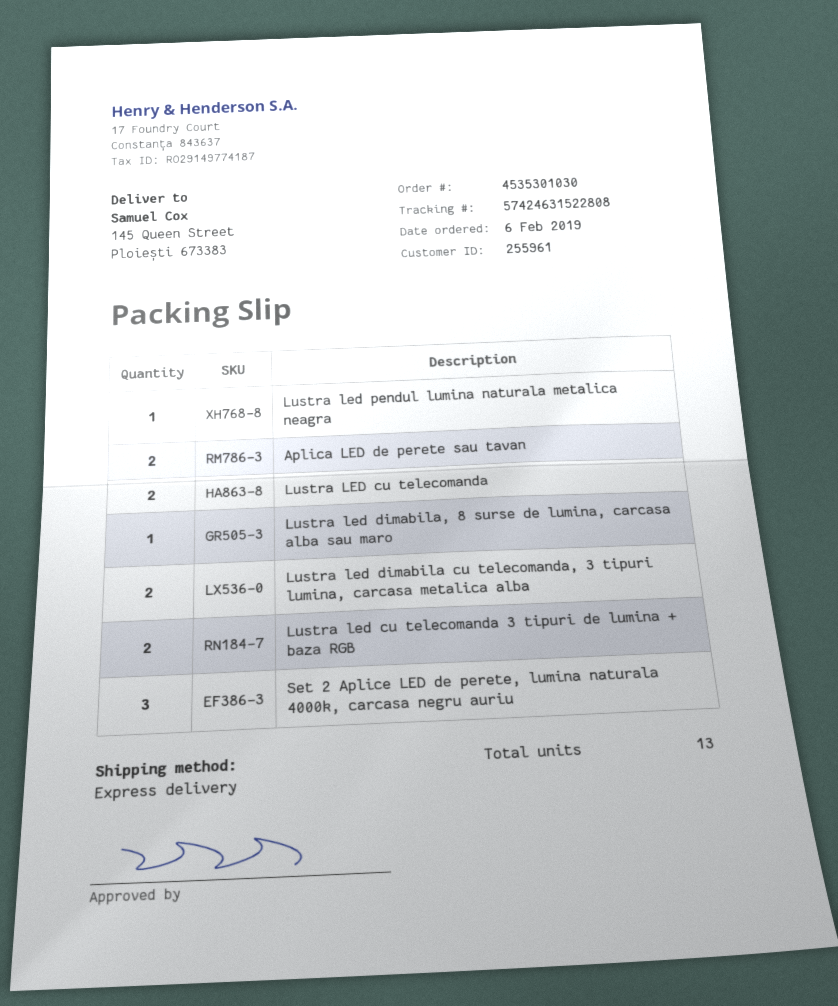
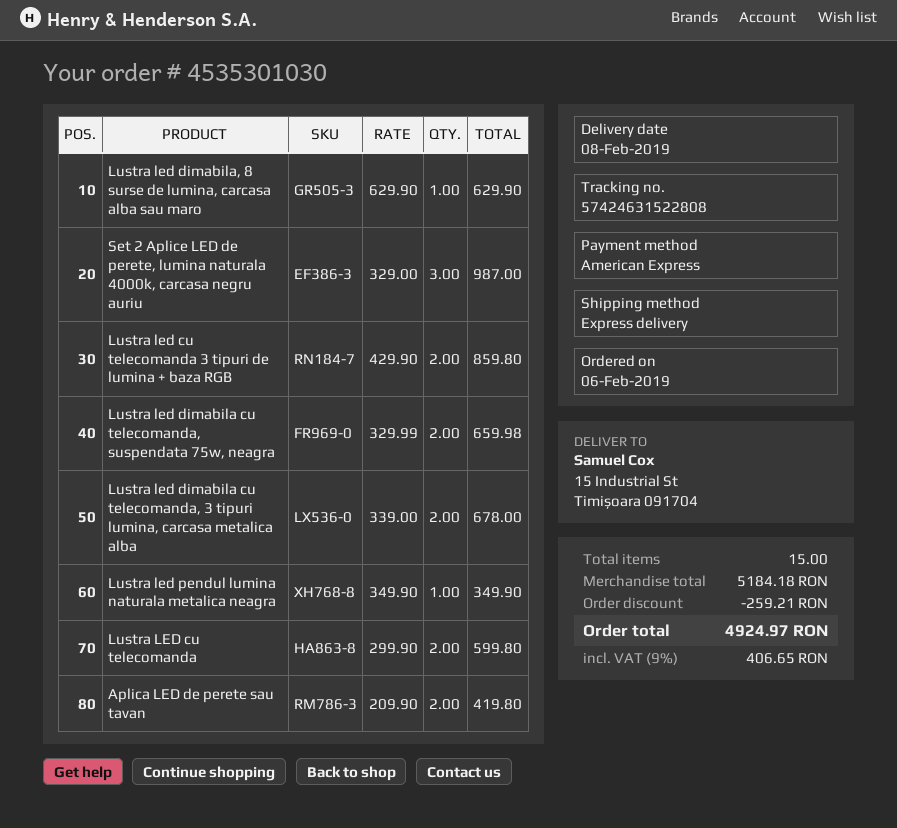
ship to: 145 Queen Street, Ploiești 673383 -> 15 Industrial St, Timișoara 091704
Lustra led dimabila cu telecomanda, suspendata 75w, neagra: none -> 2
total quantity: 13 -> 15

